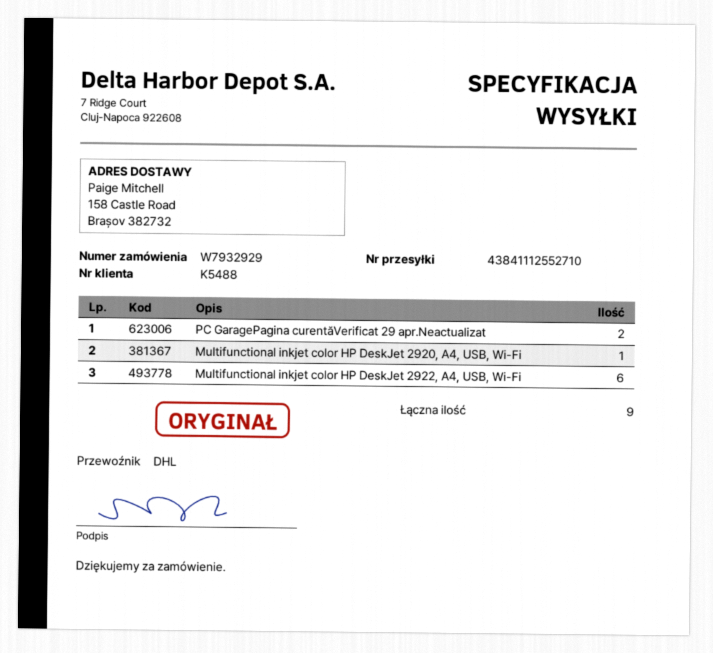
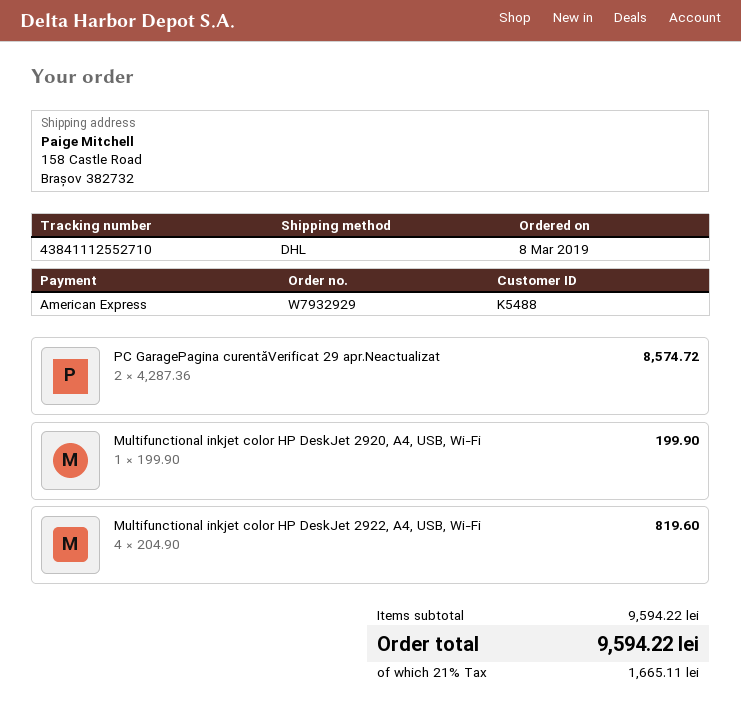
Multifunctional inkjet color HP DeskJet 2922, A4, USB, Wi-Fi: 6 -> 4

